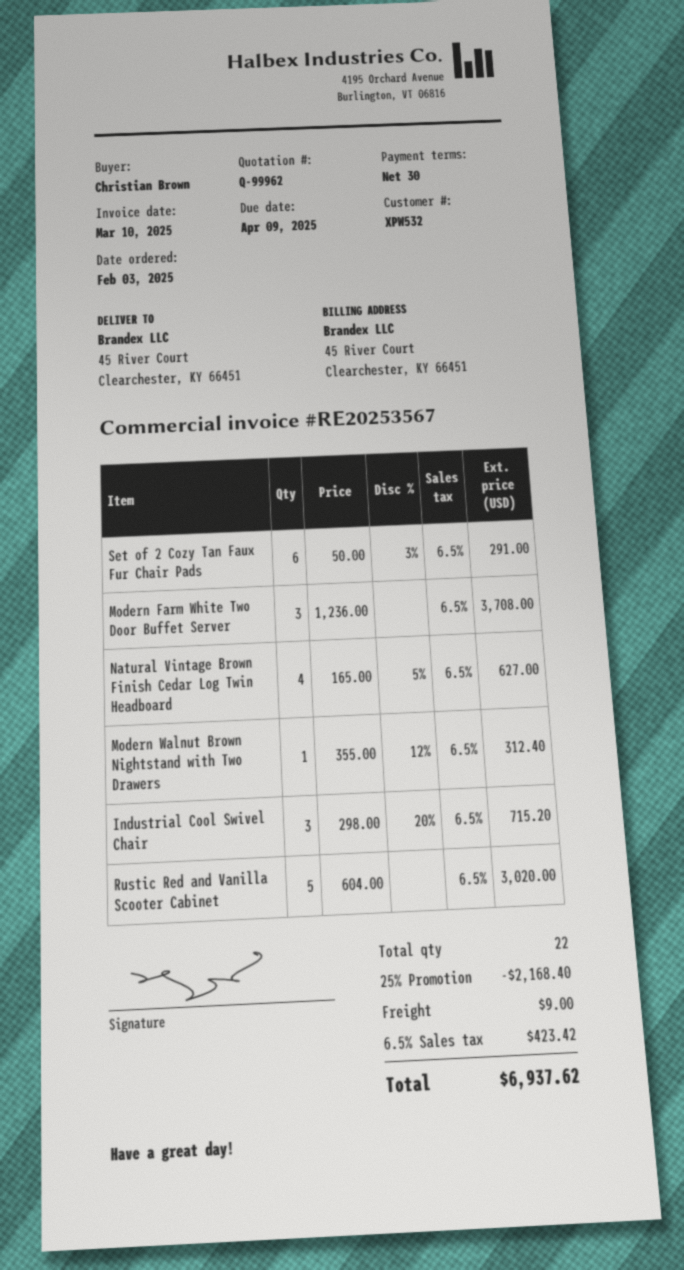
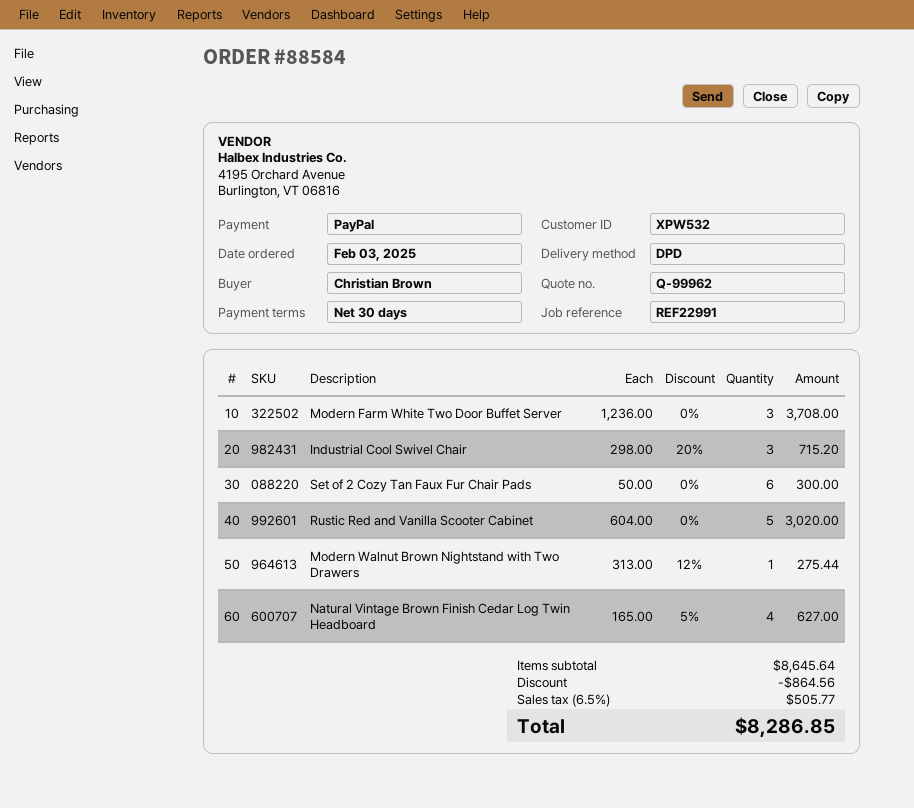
Set of 2 Cozy Tan Faux Fur Chair Pads: 6 x 50.00 - 3% = 291.00 -> 6 x 50.00 = 300.00
Modern Walnut Brown Nightstand with Two Drawers: 1 x 355.00 - 12% = 312.40 -> 1 x 313.00 - 12% = 275.44
discount: 2168.40 -> 864.56
shipping: 9.00 -> none
tax: 6.5% = 423.42 -> 6.5% = 505.77
total: 6937.62 -> 8286.85

